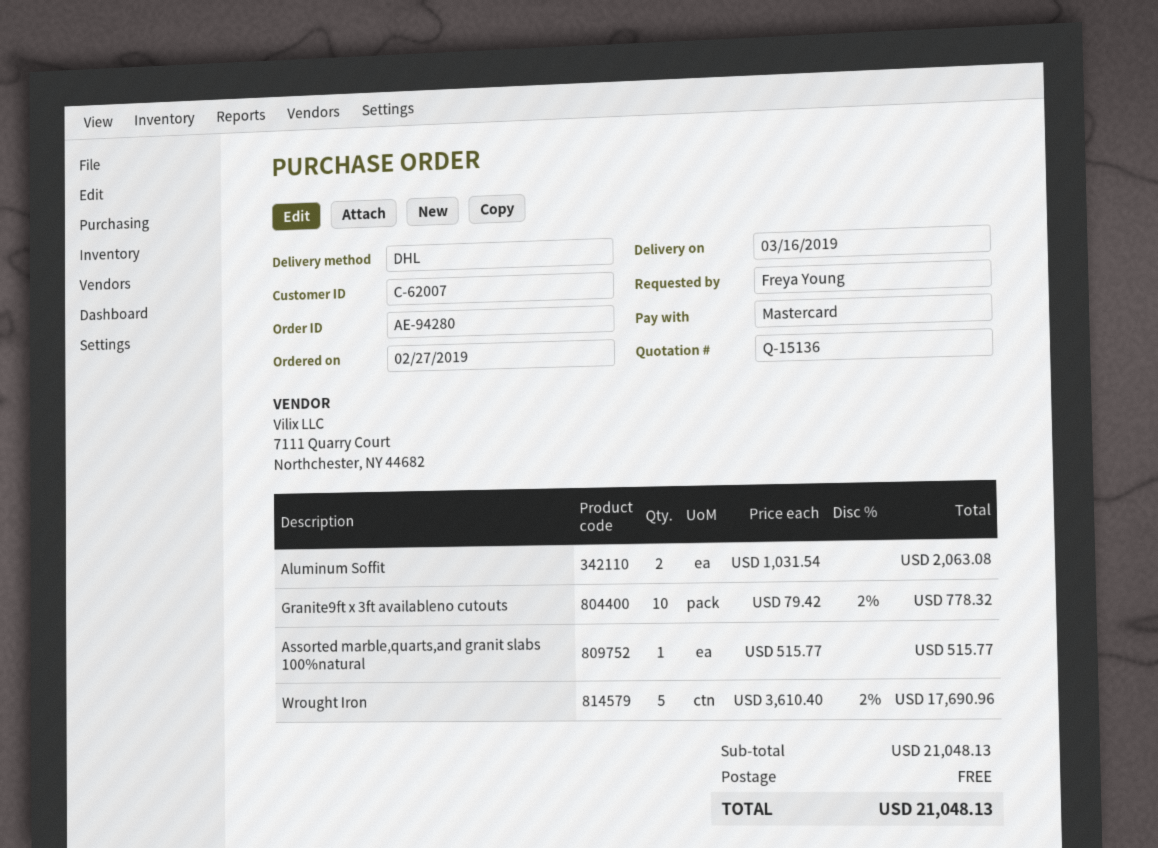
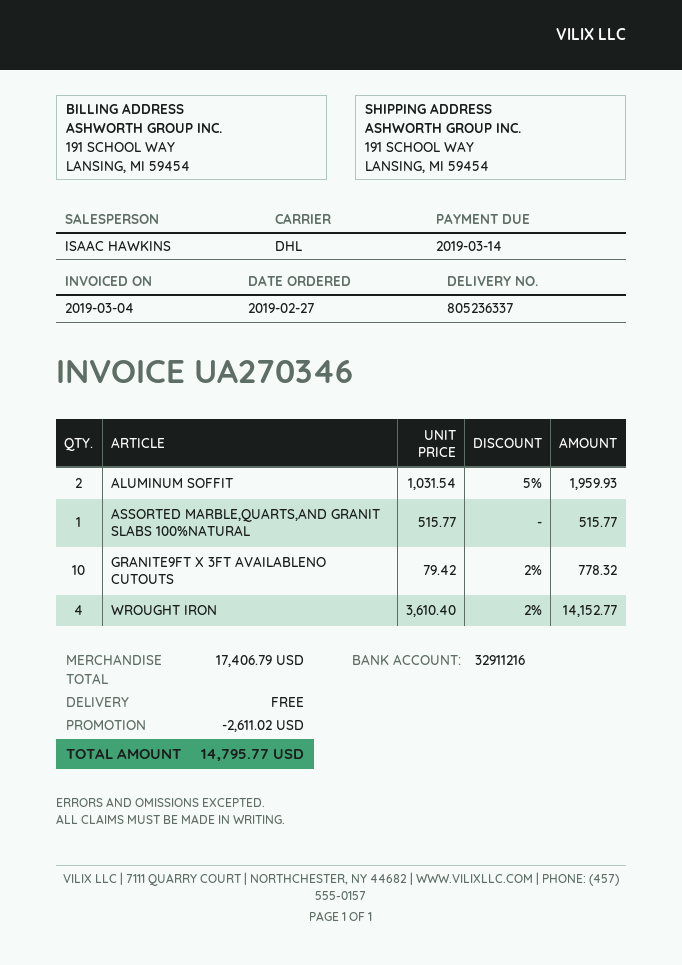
Aluminum Soffit: 2 x 1031.54 = 2063.08 -> 2 x 1031.54 - 5% = 1959.93
Wrought Iron: 5 x 3610.40 - 2% = 17690.96 -> 4 x 3610.40 - 2% = 14152.77
subtotal: 21048.13 -> 17406.79
discount: none -> 2611.02
total: 21048.13 -> 14795.77

